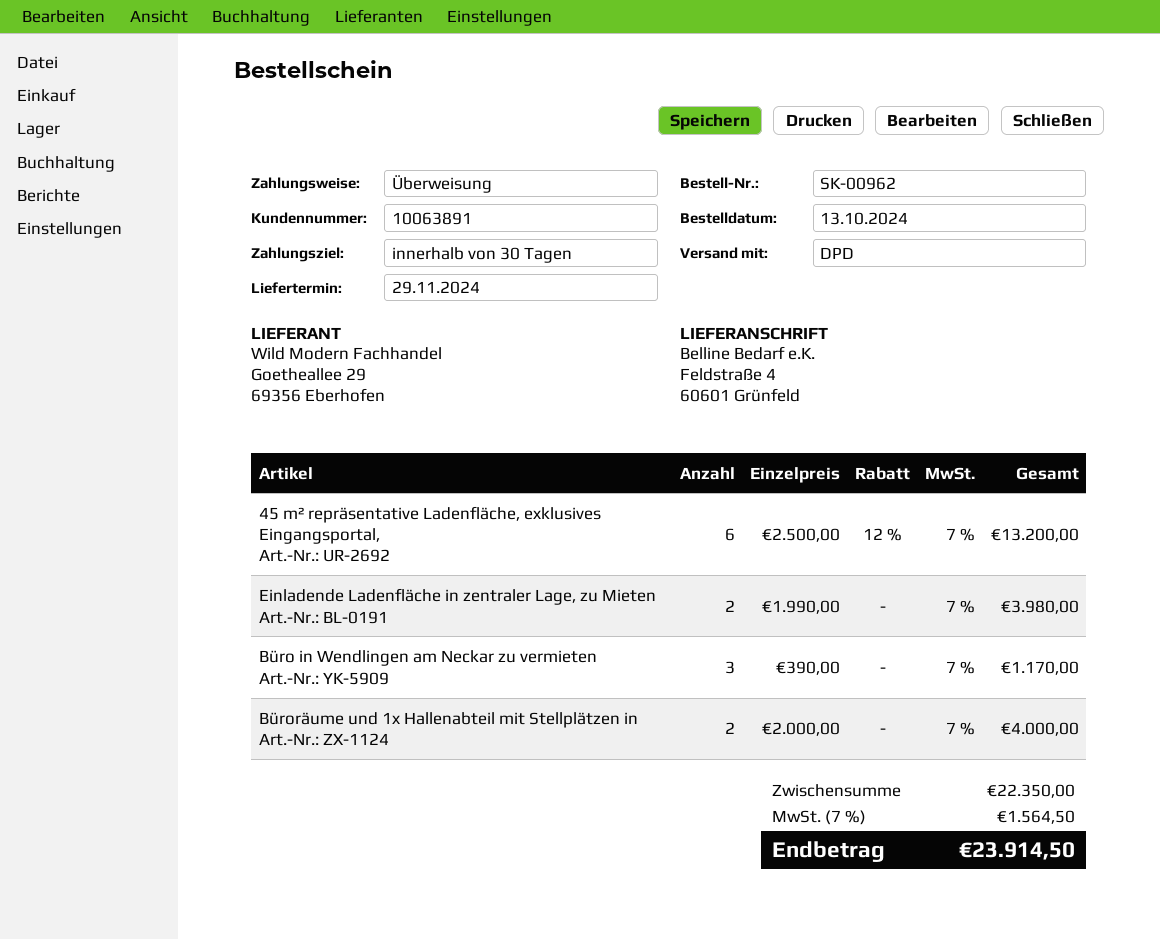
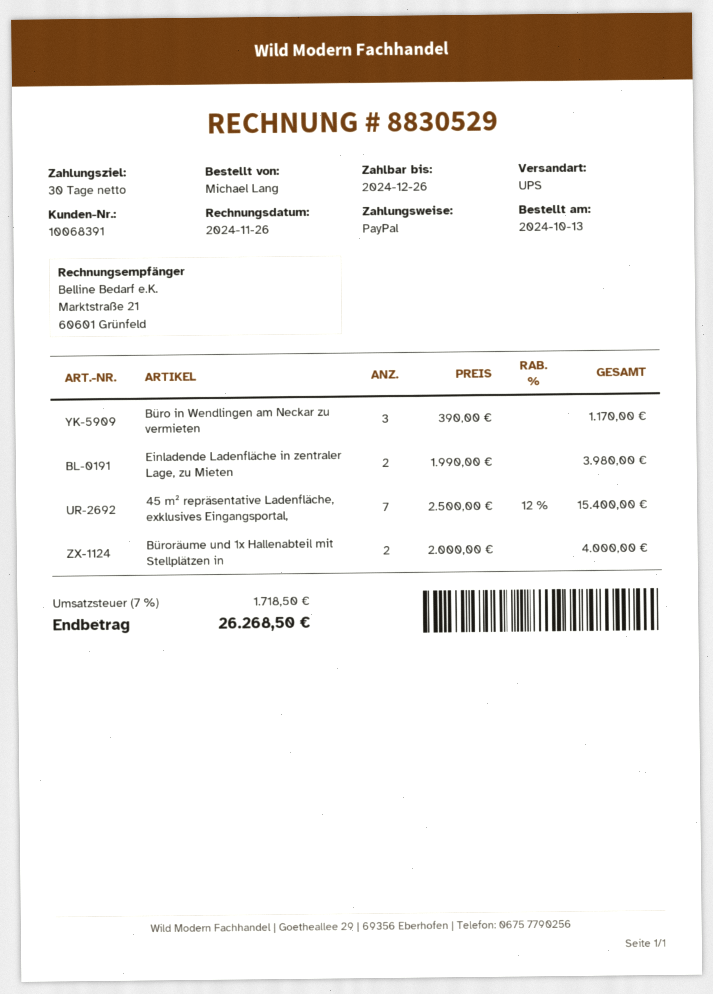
customer number: 10063891 -> 10068391
payment method: bank transfer -> PayPal
shipping method: DPD -> UPS
45 m² repräsentative Ladenfläche, exklusives Eingangsportal,: 6 x 2500.00 - 12% = 13200.00 -> 7 x 2500.00 - 12% = 15400.00
tax: 7% = 1564.50 -> 7% = 1718.50
total: 23914.50 -> 26268.50

